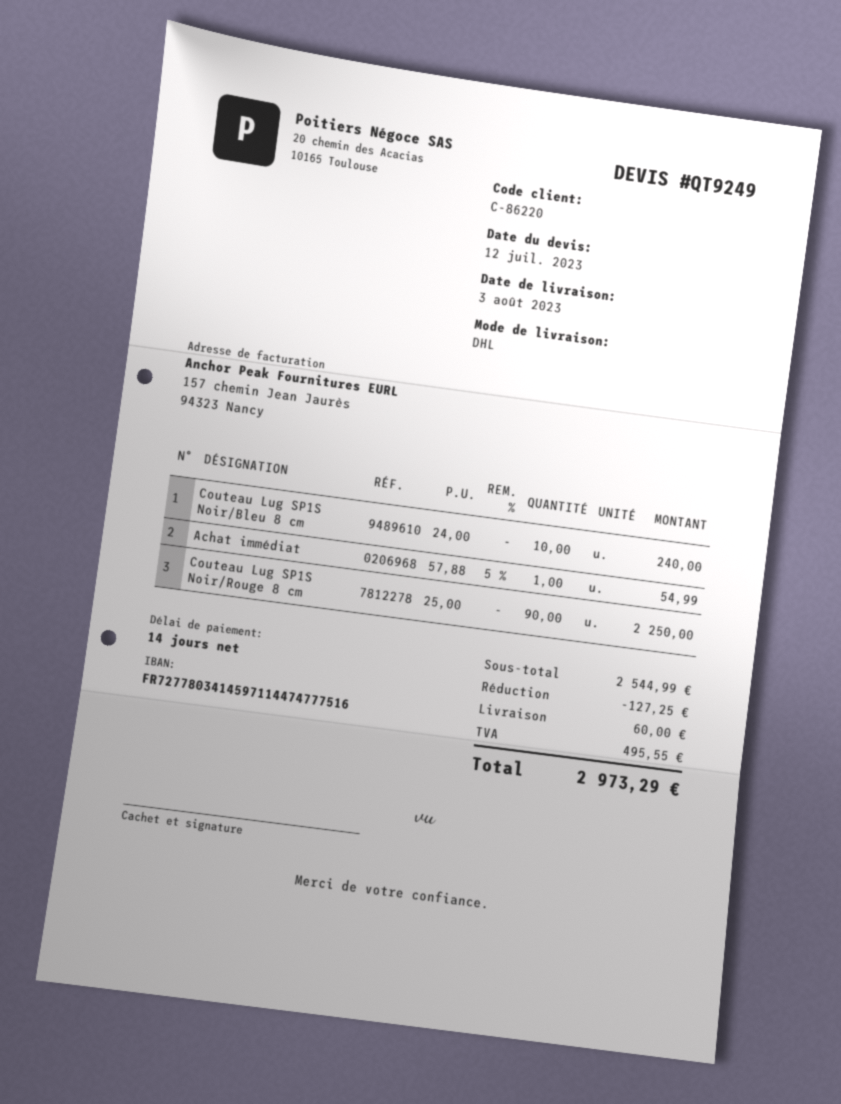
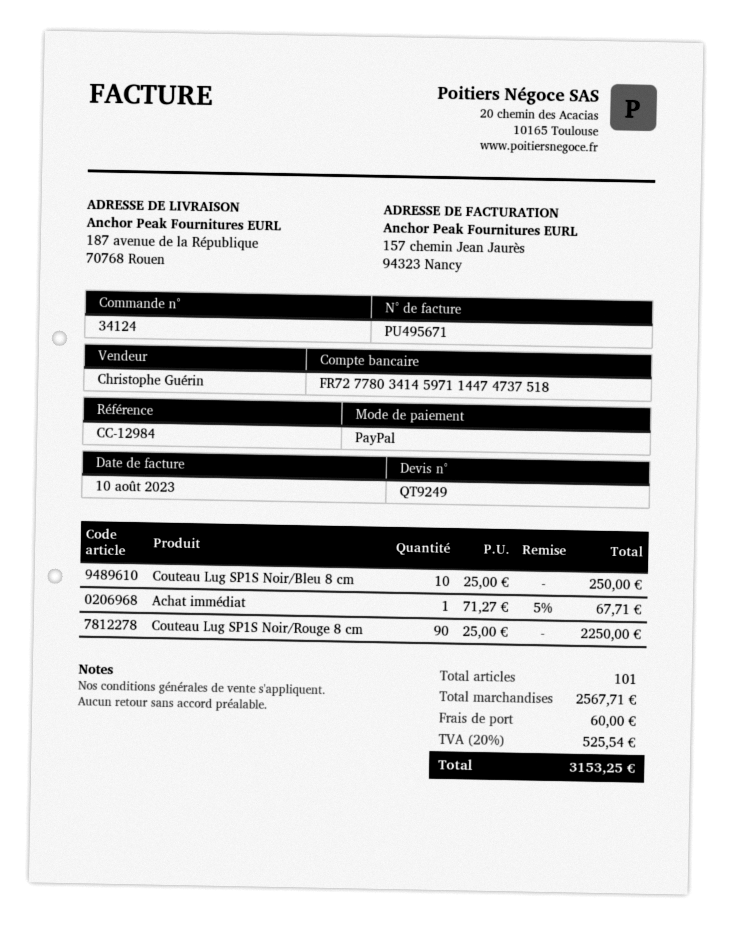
bank account: FR7277803414597114474777516 -> FR7277803414597114474737518
Couteau Lug SP1S Noir/Bleu 8 cm: 10 x 24.00 = 240.00 -> 10 x 25.00 = 250.00
Achat immédiat: 1 x 57.88 - 5% = 54.99 -> 1 x 71.27 - 5% = 67.71
subtotal: 2544.99 -> 2567.71
discount: 127.25 -> none
tax: 495.55 -> 525.54
total: 2973.29 -> 3153.25

